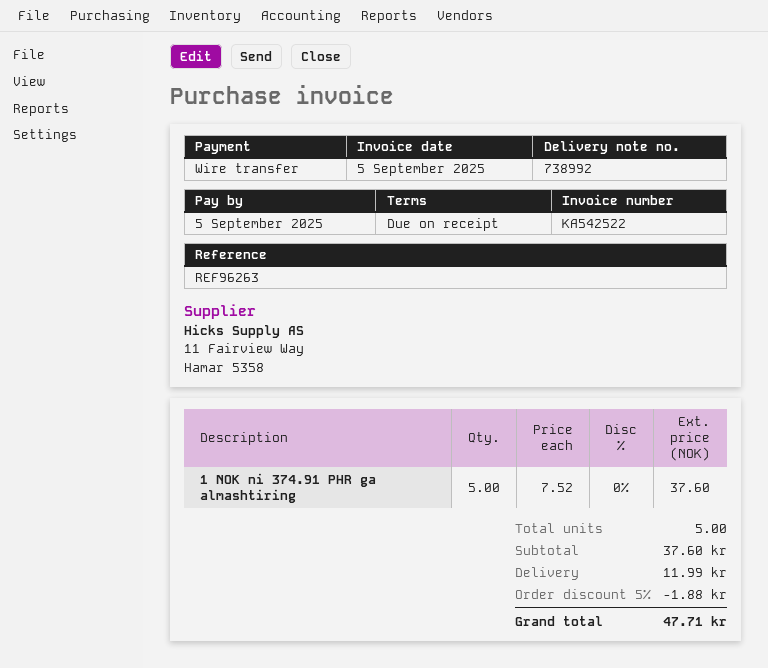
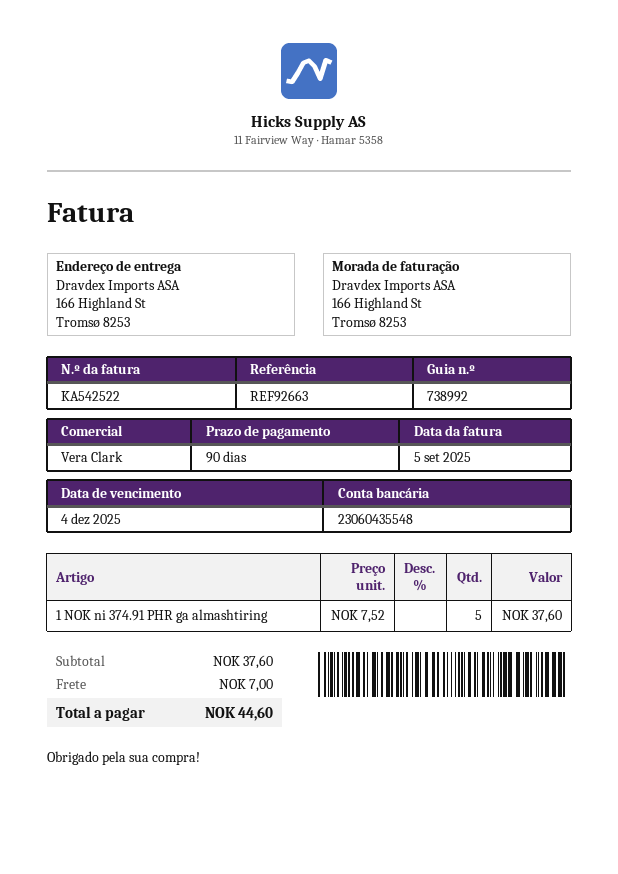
payment terms: on receipt -> 90 days
due date: 2025-09-05 -> 2025-12-04
reference: REF96263 -> REF92663
discount: 5% = 1.88 -> none
shipping: 11.99 -> 7.00
total: 47.71 -> 44.60

